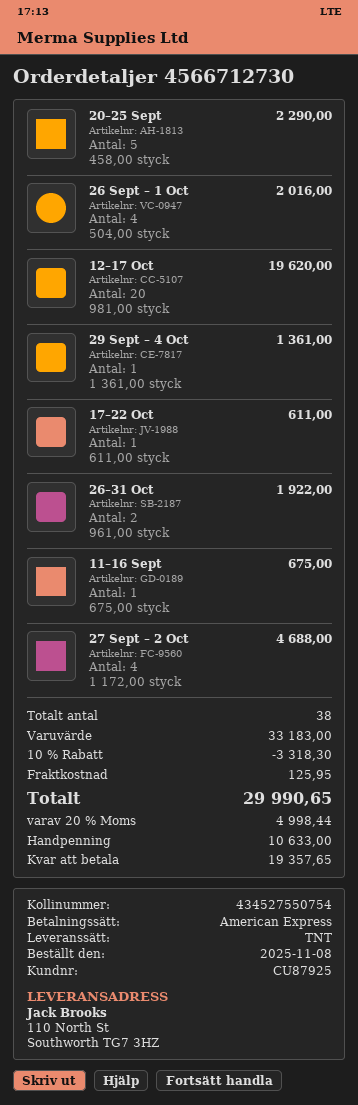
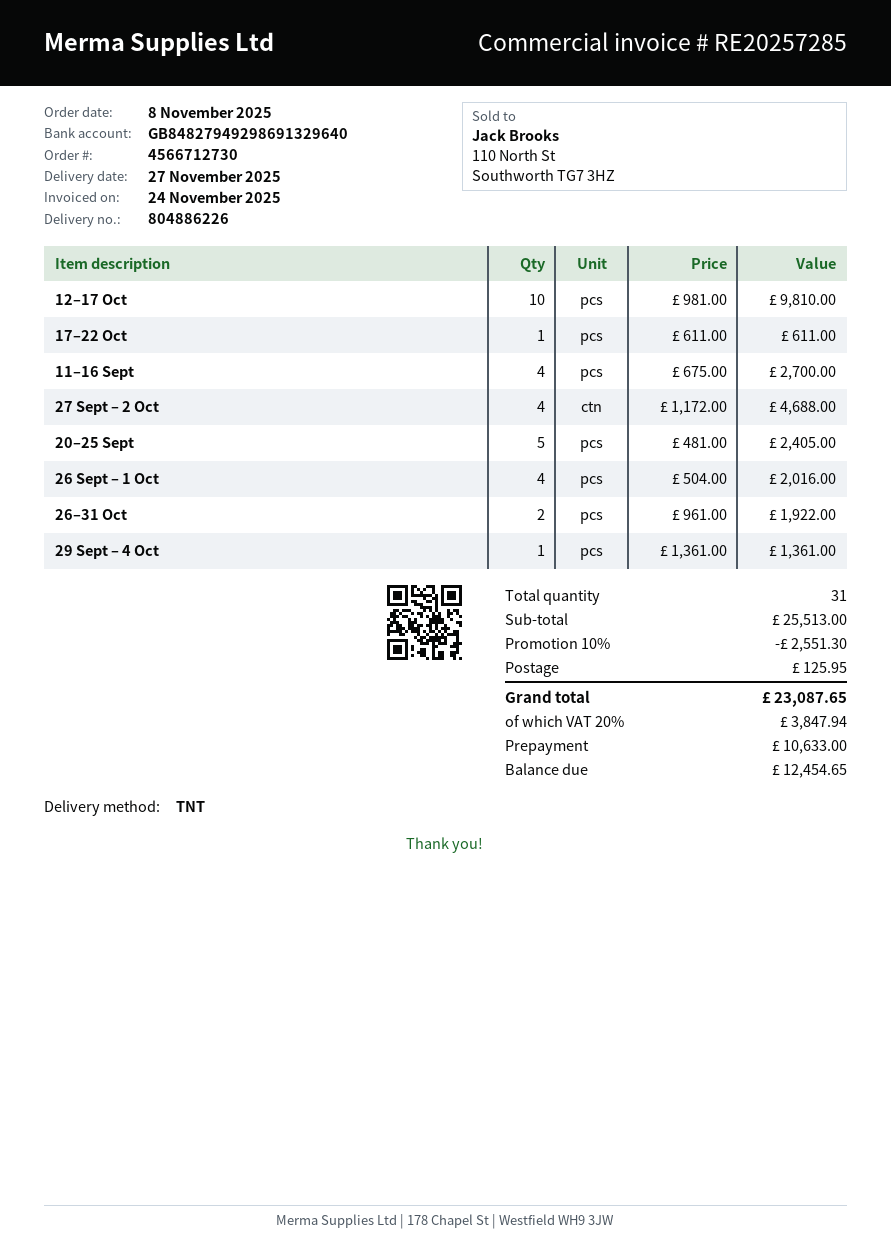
20–25 Sept: 5 x 458.00 = 2290.00 -> 5 x 481.00 = 2405.00
12–17 Oct: 20 x 981.00 = 19620.00 -> 10 x 981.00 = 9810.00
11–16 Sept: 1 x 675.00 = 675.00 -> 4 x 675.00 = 2700.00
total quantity: 38 -> 31
subtotal: 33183.00 -> 25513.00
discount: 10% = 3318.30 -> 10% = 2551.30
tax: 20% = 4998.44 -> 20% = 3847.94
total: 29990.65 -> 23087.65
balance: 19357.65 -> 12454.65

